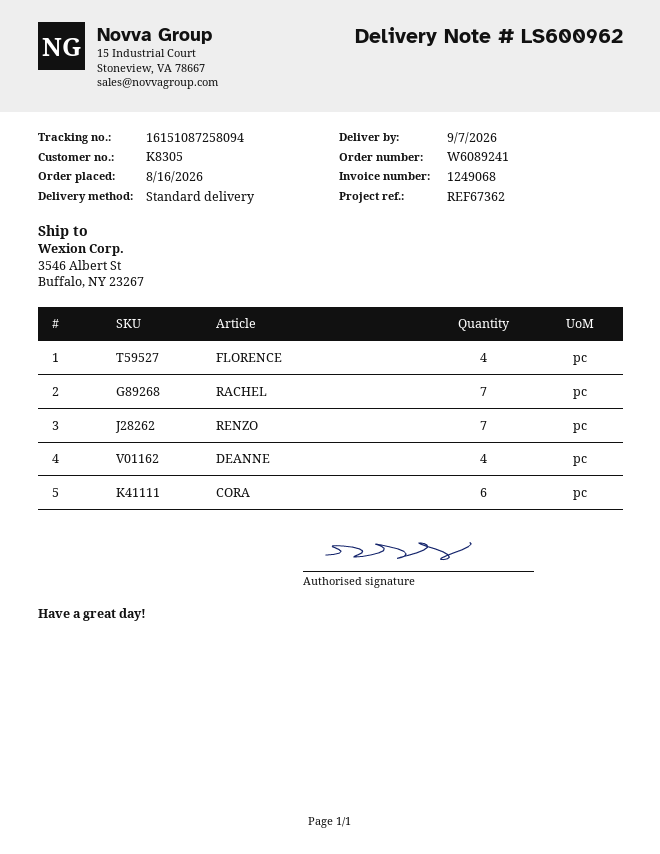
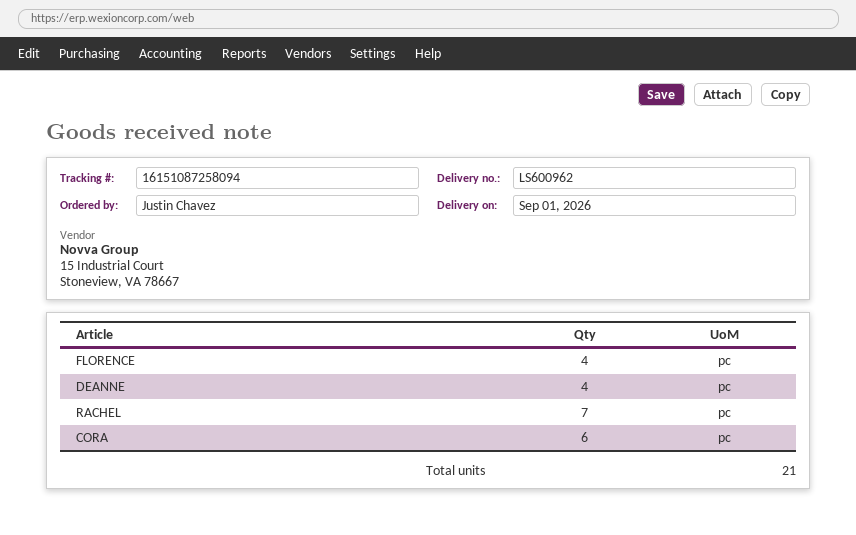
delivery date: 2026-09-07 -> 2026-09-01
RENZO: 7 -> none

